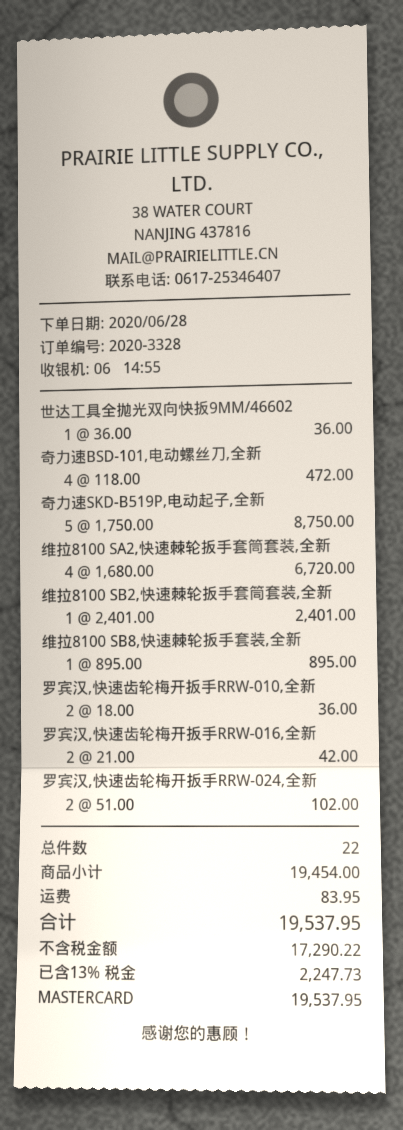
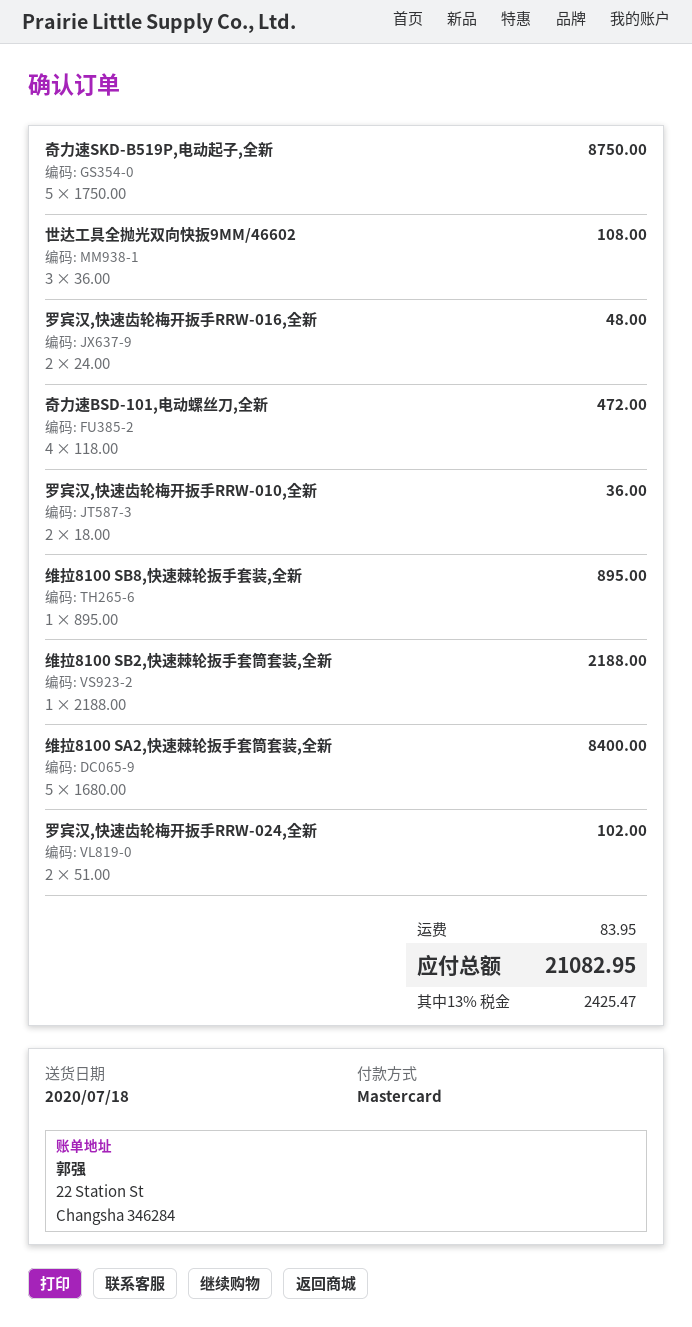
世达工具全抛光双向快扳9MM/46602: 1 x 36.00 = 36.00 -> 3 x 36.00 = 108.00
维拉8100 SA2,快速棘轮扳手套筒套装,全新: 4 x 1680.00 = 6720.00 -> 5 x 1680.00 = 8400.00
维拉8100 SB2,快速棘轮扳手套筒套装,全新: 1 x 2401.00 = 2401.00 -> 1 x 2188.00 = 2188.00
罗宾汉,快速齿轮梅开扳手RRW-016,全新: 2 x 21.00 = 42.00 -> 2 x 24.00 = 48.00
tax: 13% = 2247.73 -> 13% = 2425.47
total: 19537.95 -> 21082.95

